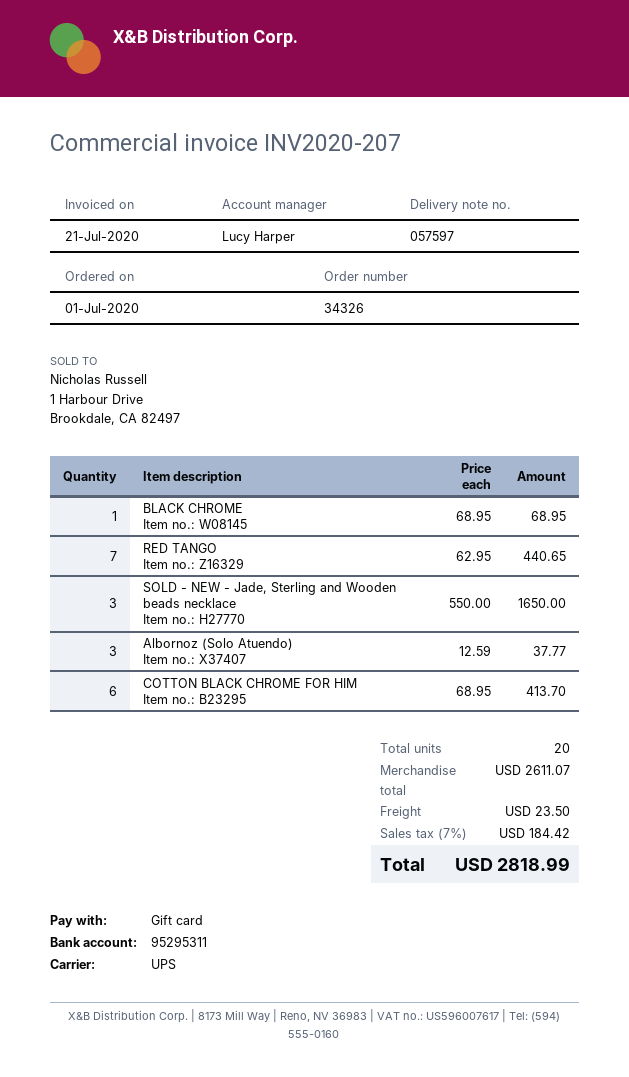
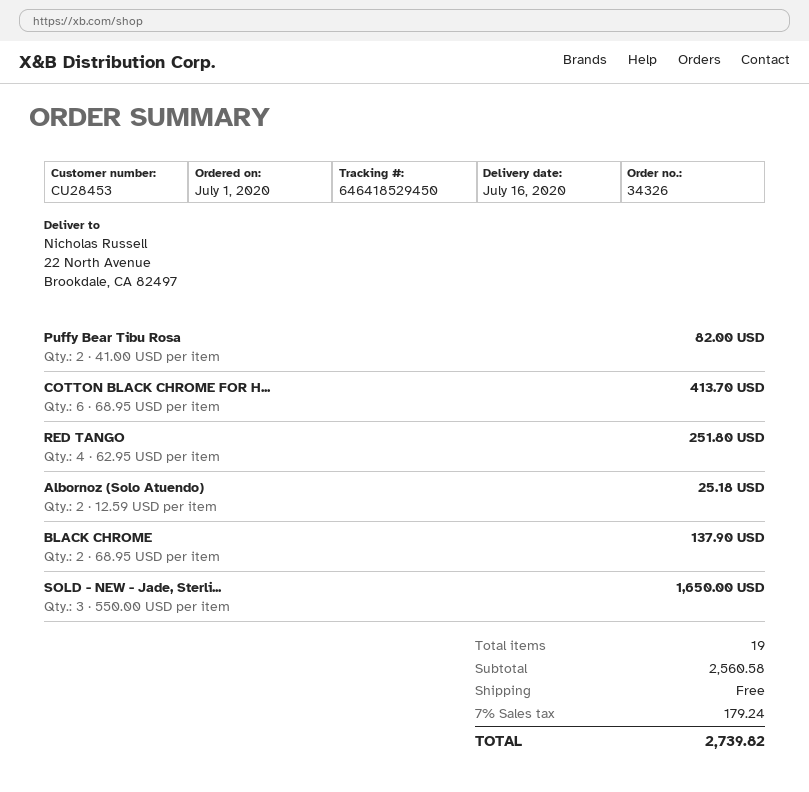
BLACK CHROME: 1 x 68.95 = 68.95 -> 2 x 68.95 = 137.90
RED TANGO: 7 x 62.95 = 440.65 -> 4 x 62.95 = 251.80
Albornoz (Solo Atuendo): 3 x 12.59 = 37.77 -> 2 x 12.59 = 25.18
Puffy Bear Tibu Rosa: none -> 2 x 41.00 = 82.00
total quantity: 20 -> 19
subtotal: 2611.07 -> 2560.58
shipping: 23.50 -> 0.00
tax: 7% = 184.42 -> 7% = 179.24
total: 2818.99 -> 2739.82

